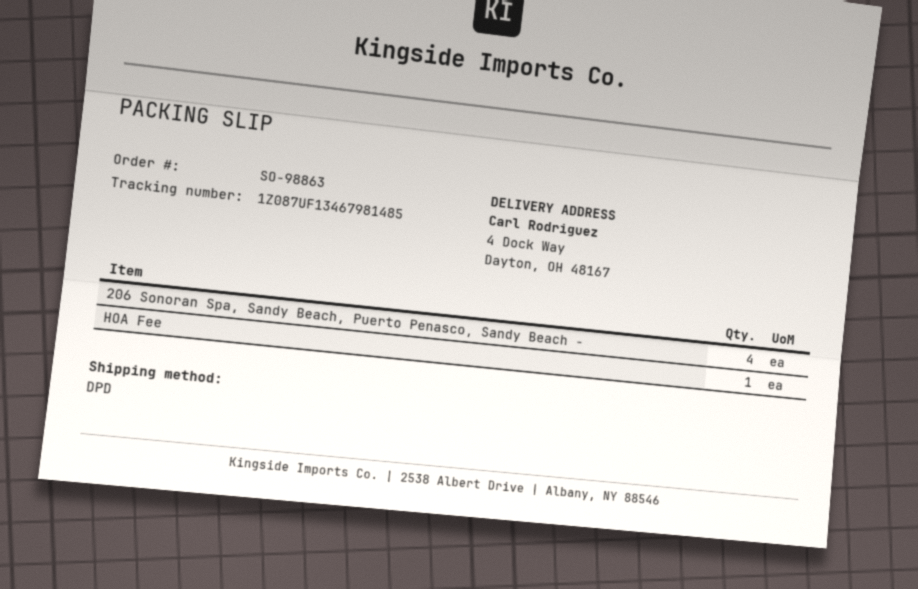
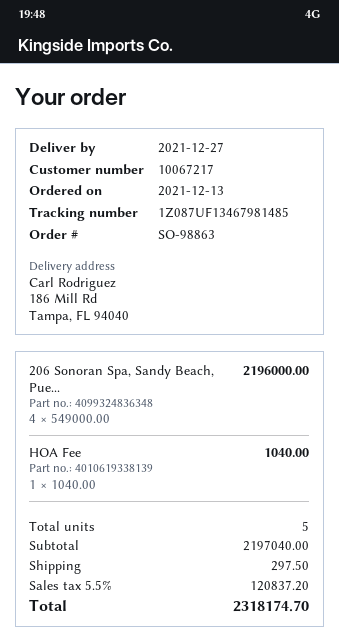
ship to: 4 Dock Way, Dayton, OH 48167 -> 186 Mill Rd, Tampa, FL 94040

